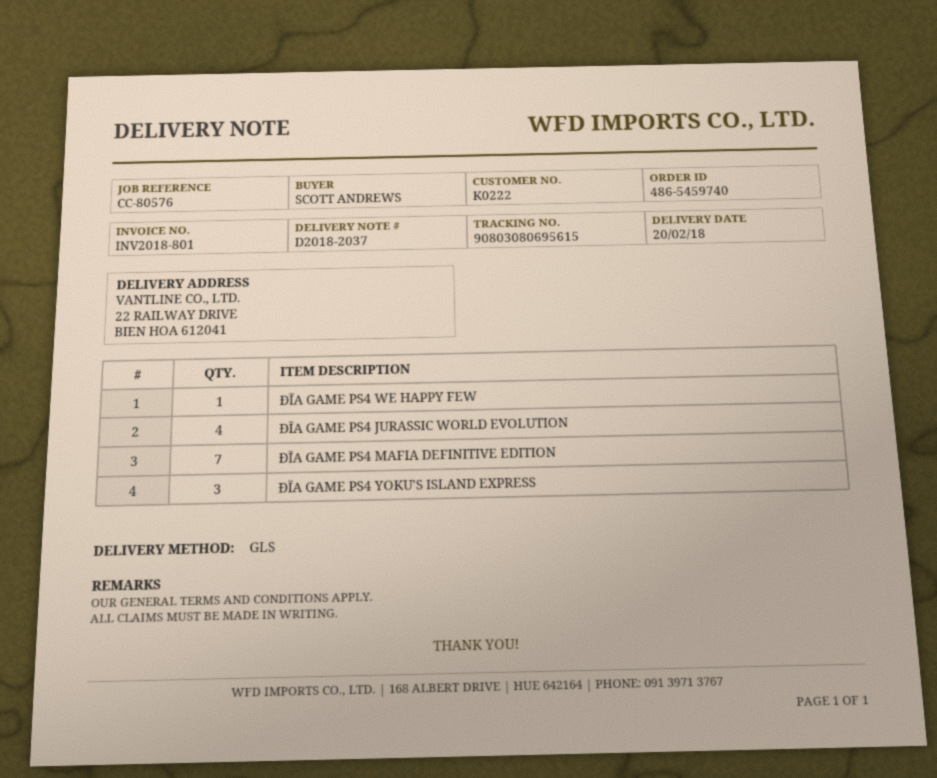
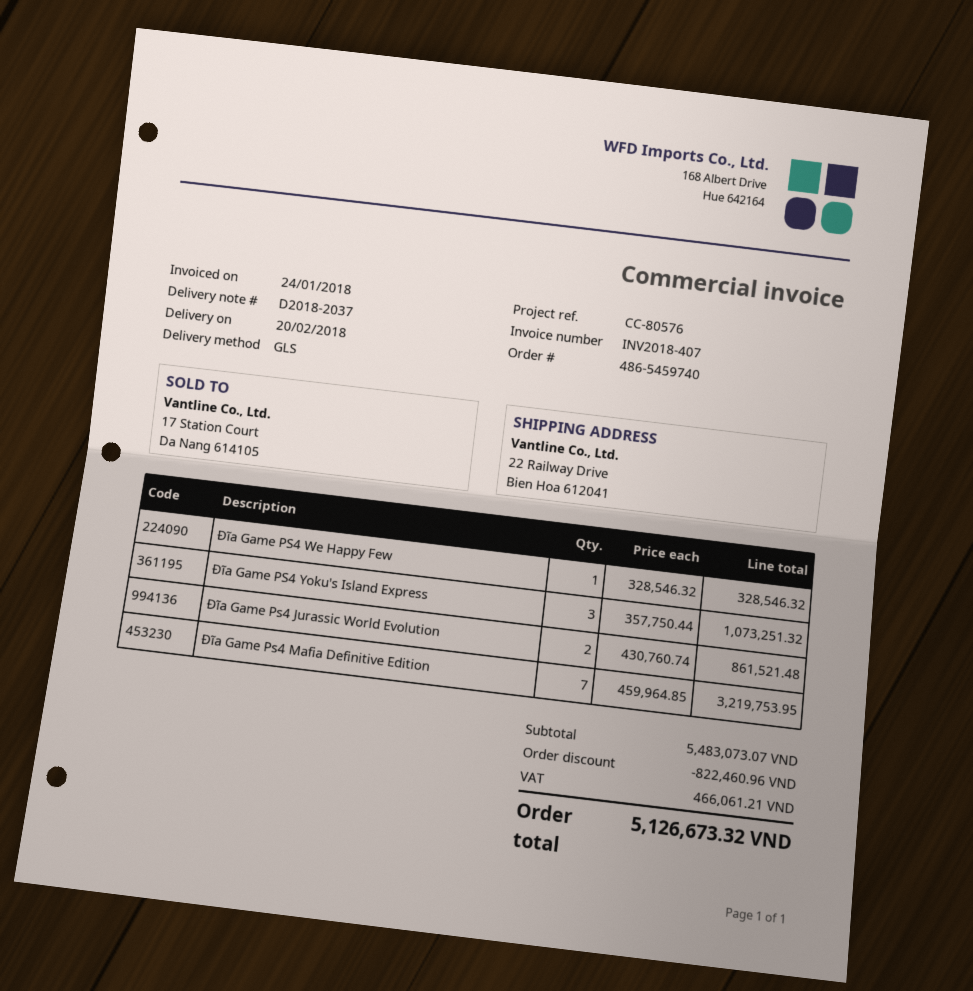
invoice number: INV2018-801 -> INV2018-407
ĐĨA GAME PS4 JURASSIC WORLD EVOLUTION: 4 -> 2

